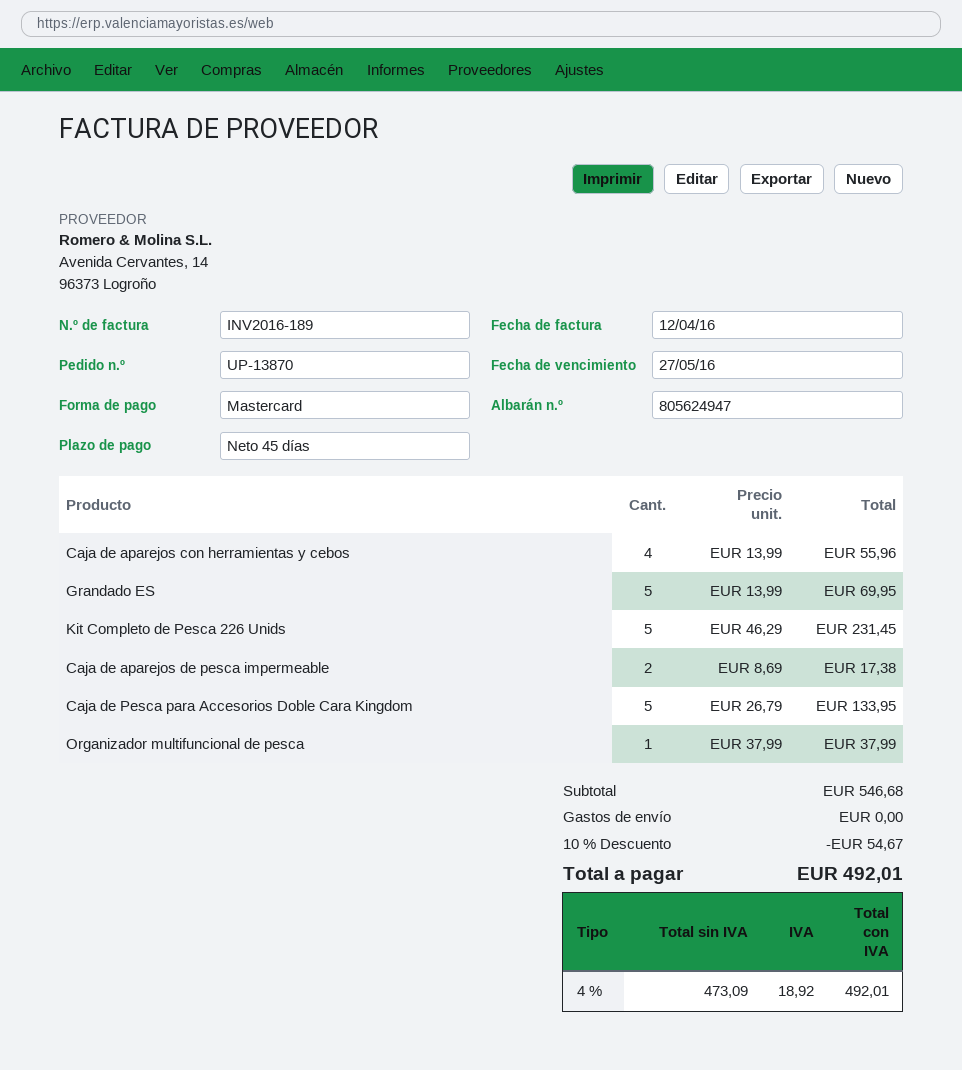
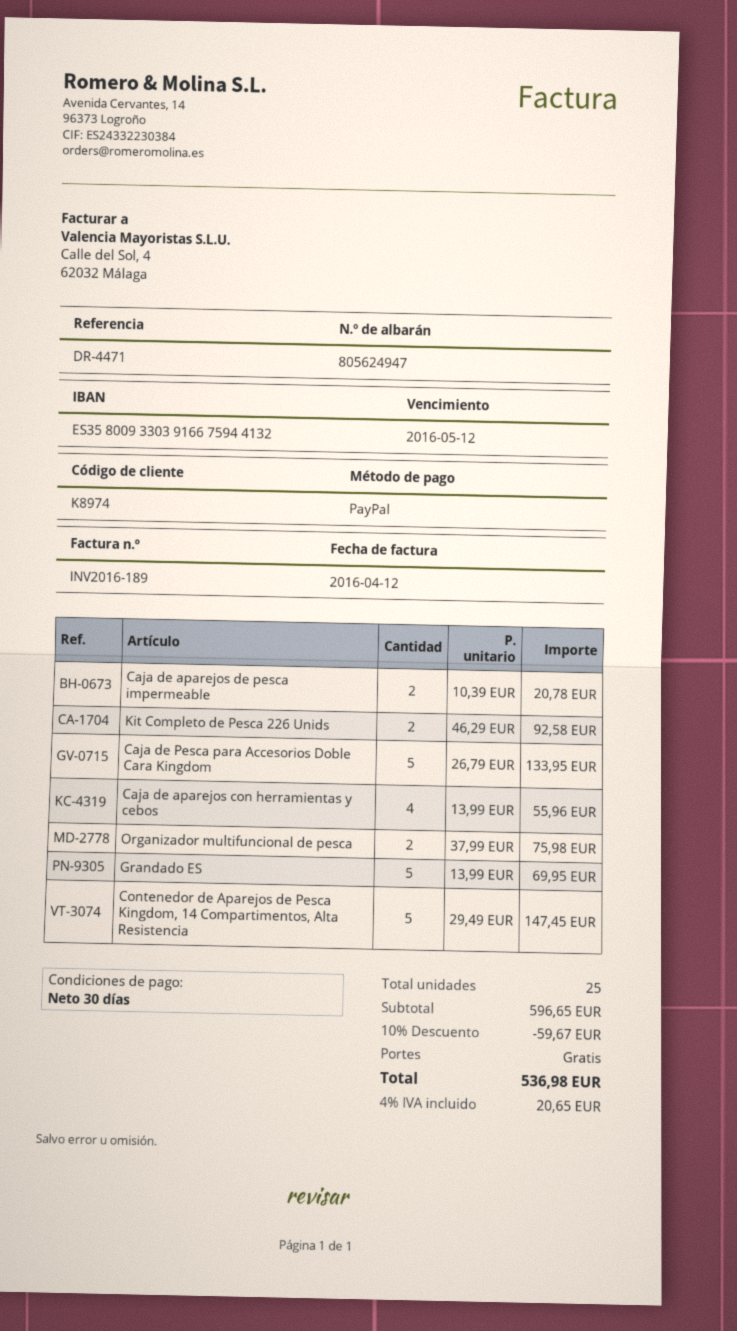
payment terms: 45 days -> 30 days
due date: 2016-05-27 -> 2016-05-12
payment method: Mastercard -> PayPal
Kit Completo de Pesca 226 Unids: 5 x 46.29 = 231.45 -> 2 x 46.29 = 92.58
Caja de aparejos de pesca impermeable: 2 x 8.69 = 17.38 -> 2 x 10.39 = 20.78
Organizador multifuncional de pesca: 1 x 37.99 = 37.99 -> 2 x 37.99 = 75.98
Contenedor de Aparejos de Pesca Kingdom, 14 Compartimentos, Alta Resistencia: none -> 5 x 29.49 = 147.45
subtotal: 546.68 -> 596.65
discount: 10% = 54.67 -> 10% = 59.67
tax: 4% = 18.92 -> 4% = 20.65
total: 492.01 -> 536.98

